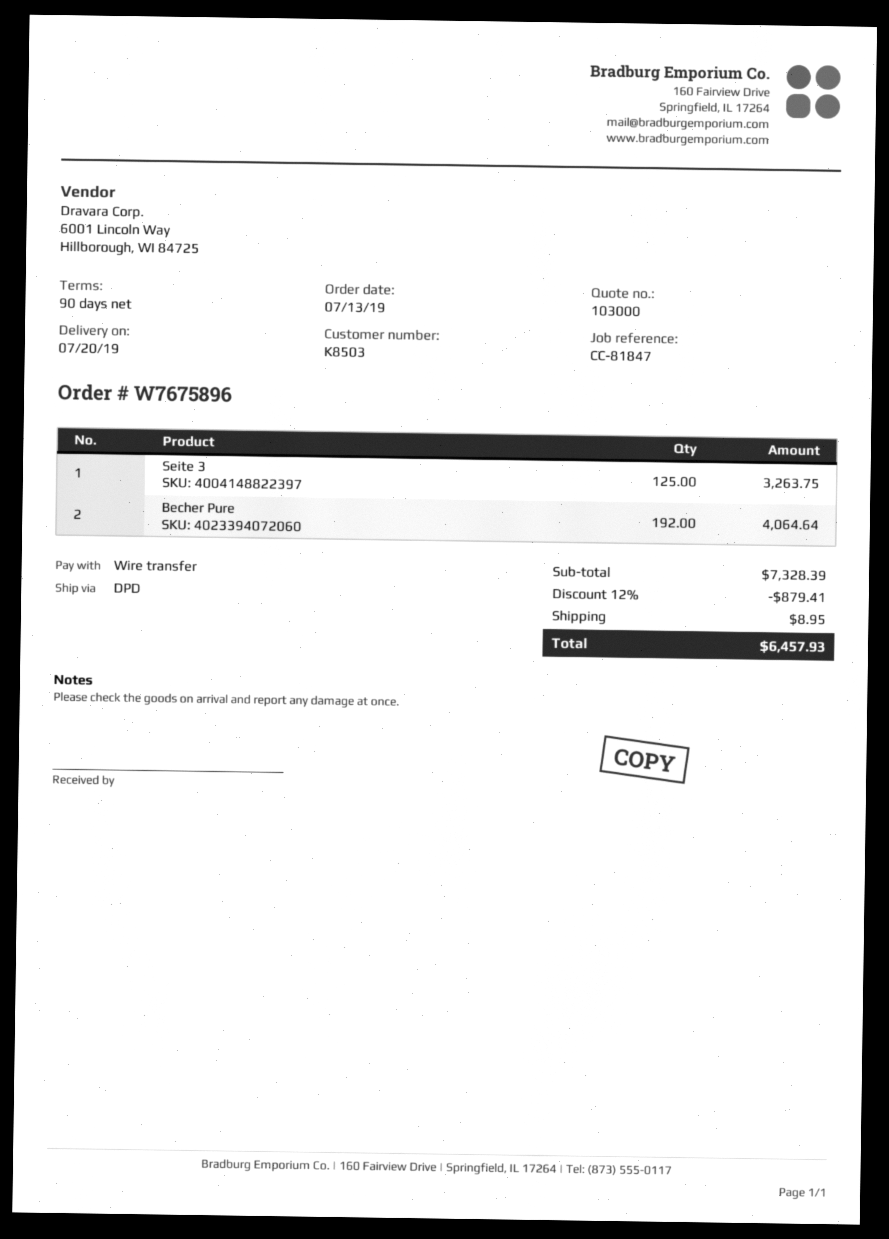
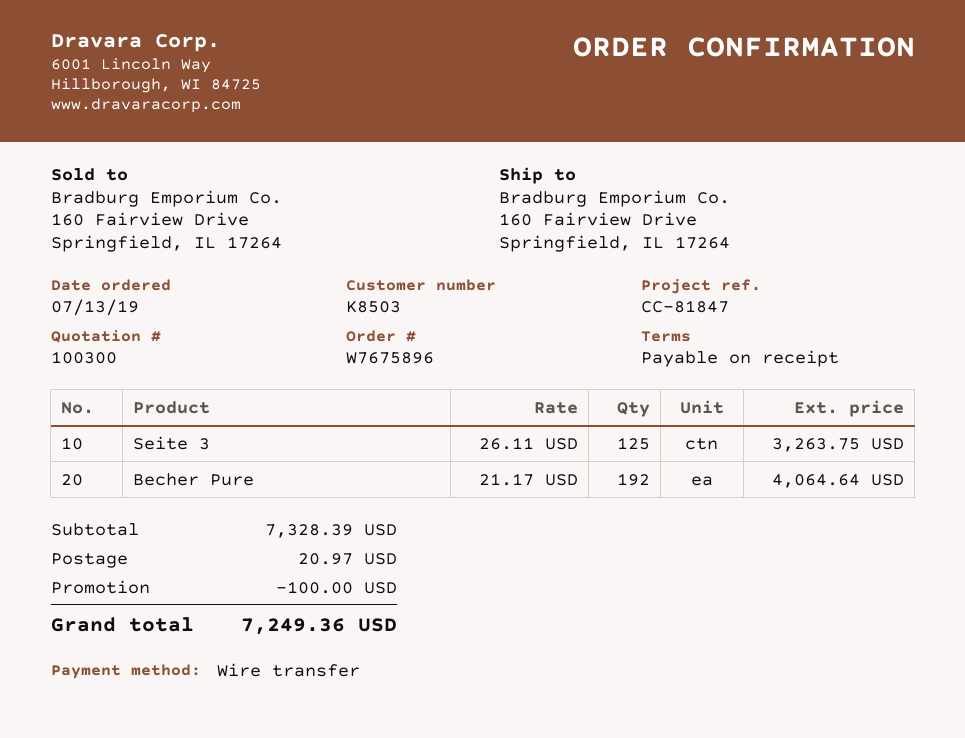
quote number: 103000 -> 100300
payment terms: 90 days -> on receipt
discount: 879.41 -> 100.00
shipping: 8.95 -> 20.97
total: 6457.93 -> 7249.36

